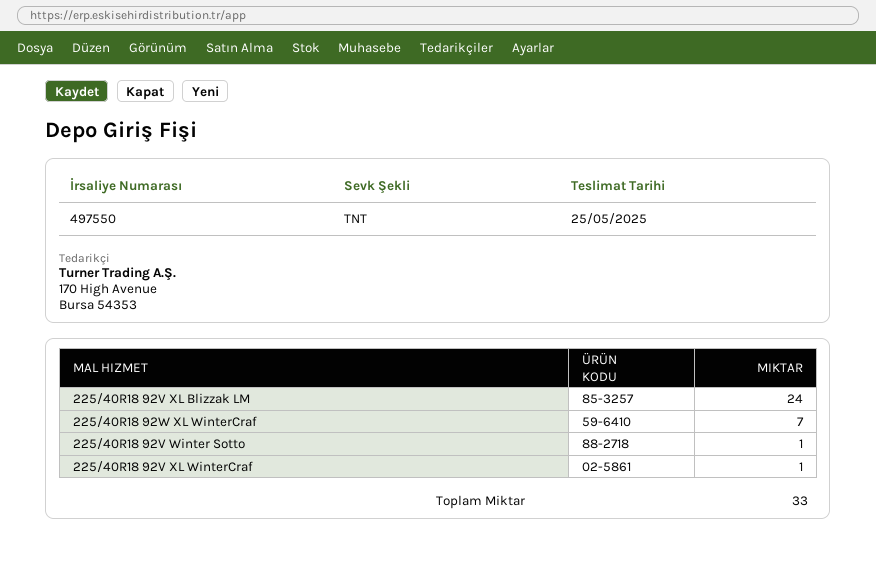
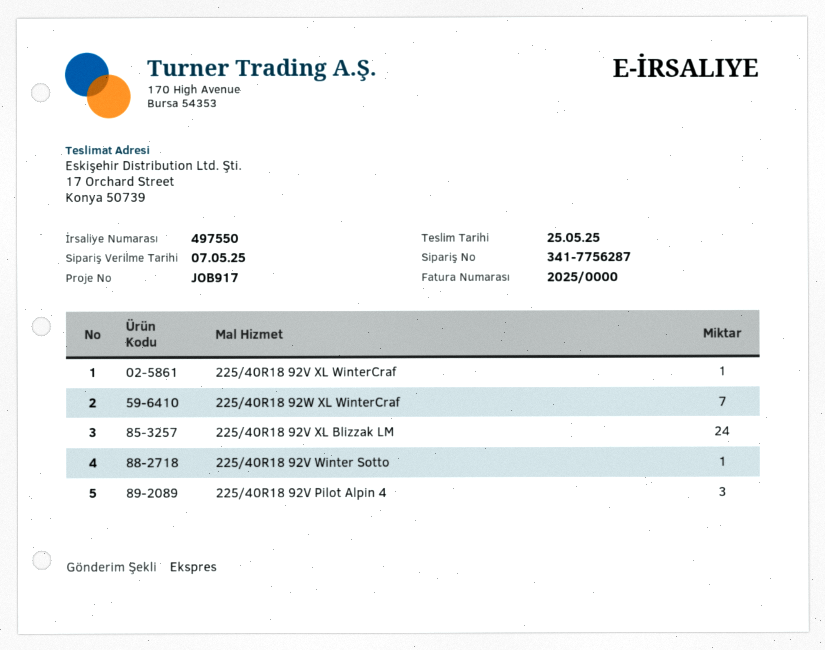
shipping method: TNT -> express
225/40R18 92V Pilot Alpin 4: none -> 3

